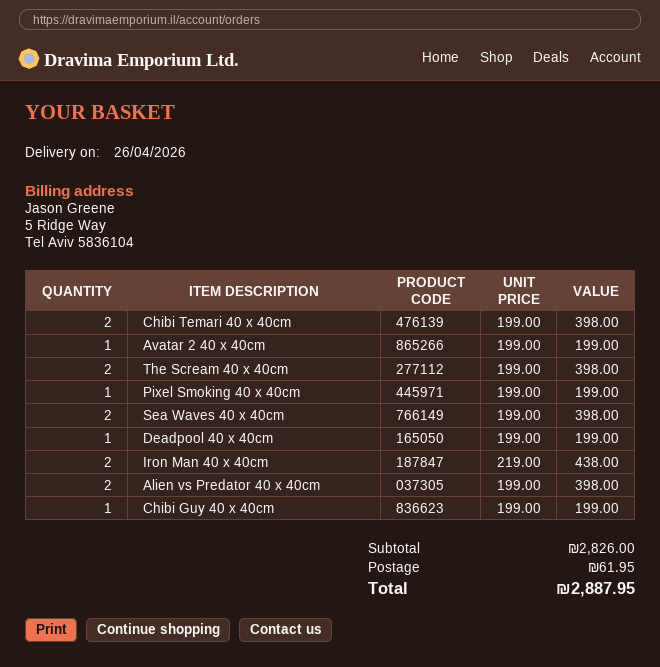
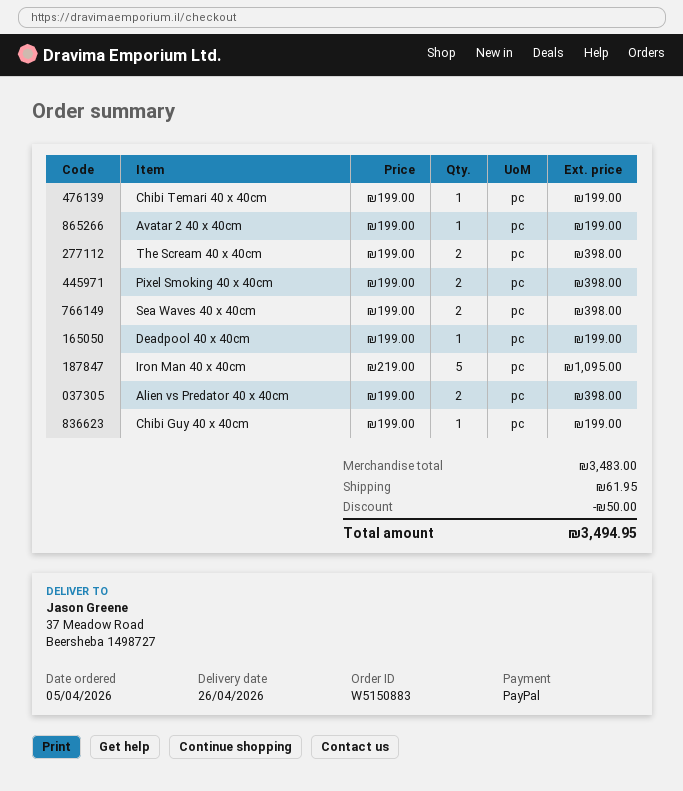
Chibi Temari 40 x 40cm: 2 x 199.00 = 398.00 -> 1 x 199.00 = 199.00
Pixel Smoking 40 x 40cm: 1 x 199.00 = 199.00 -> 2 x 199.00 = 398.00
Iron Man 40 x 40cm: 2 x 219.00 = 438.00 -> 5 x 219.00 = 1095.00
subtotal: 2826.00 -> 3483.00
discount: none -> 50.00
total: 2887.95 -> 3494.95

